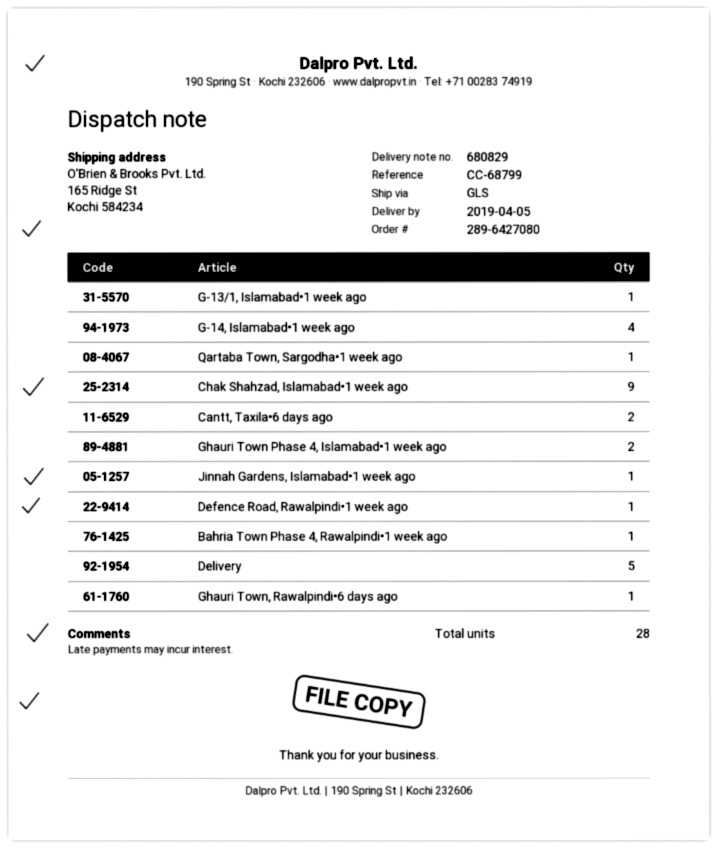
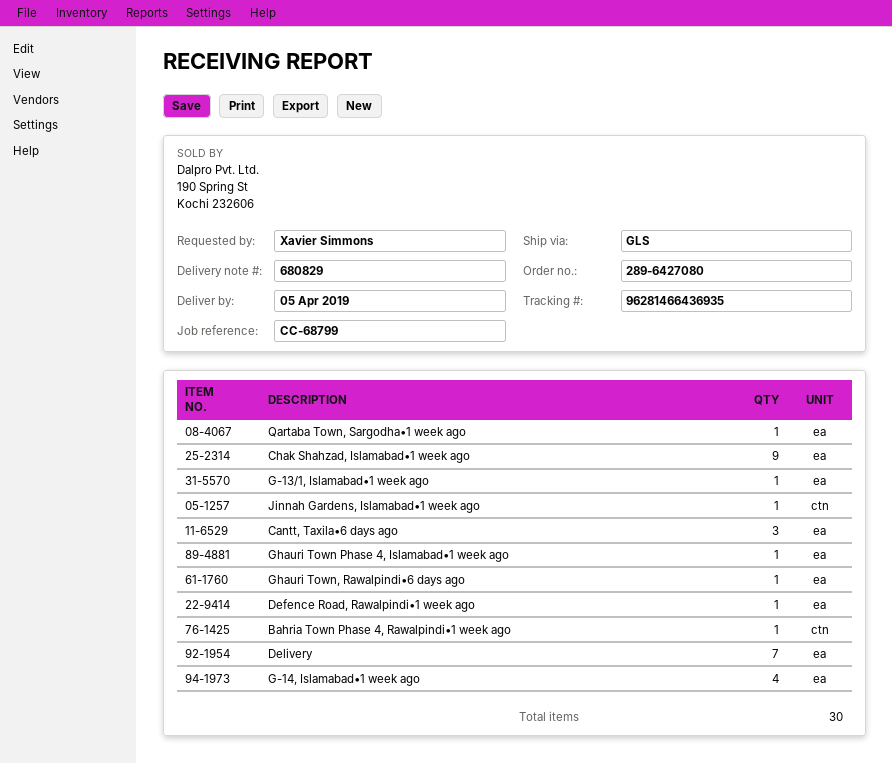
Cantt, Taxila•6 days ago: 2 -> 3
Ghauri Town Phase 4, Islamabad•1 week ago: 2 -> 1
Delivery: 5 -> 7
total quantity: 28 -> 30

